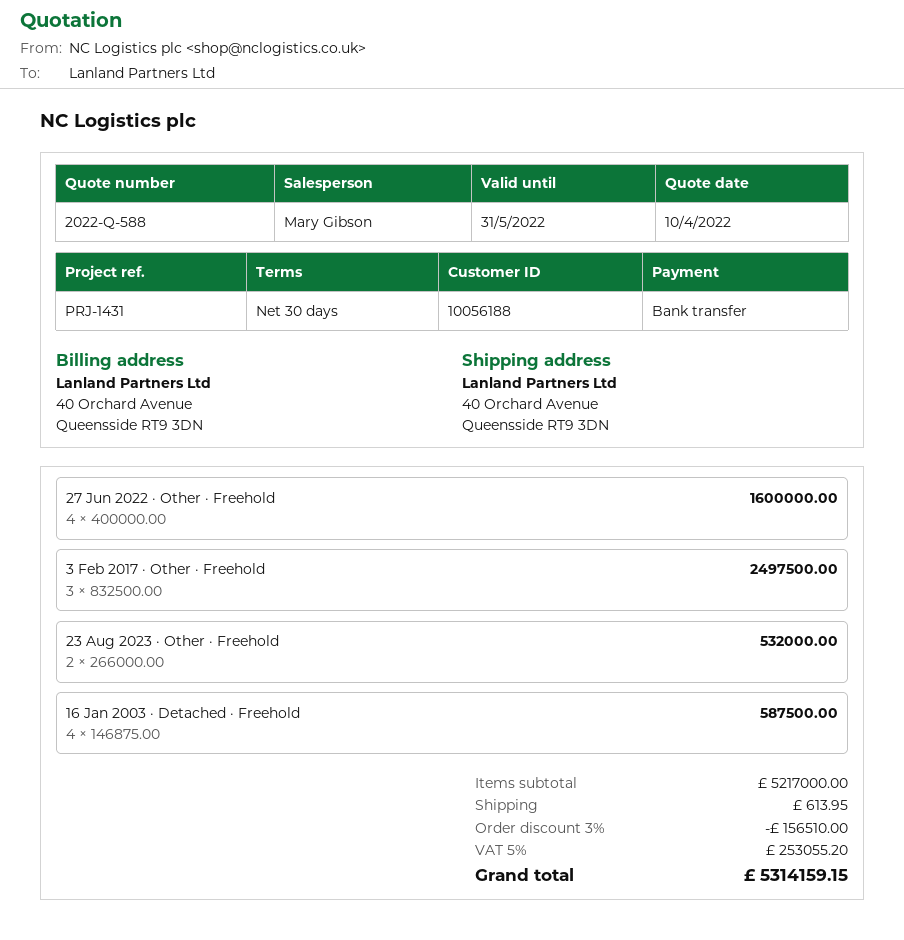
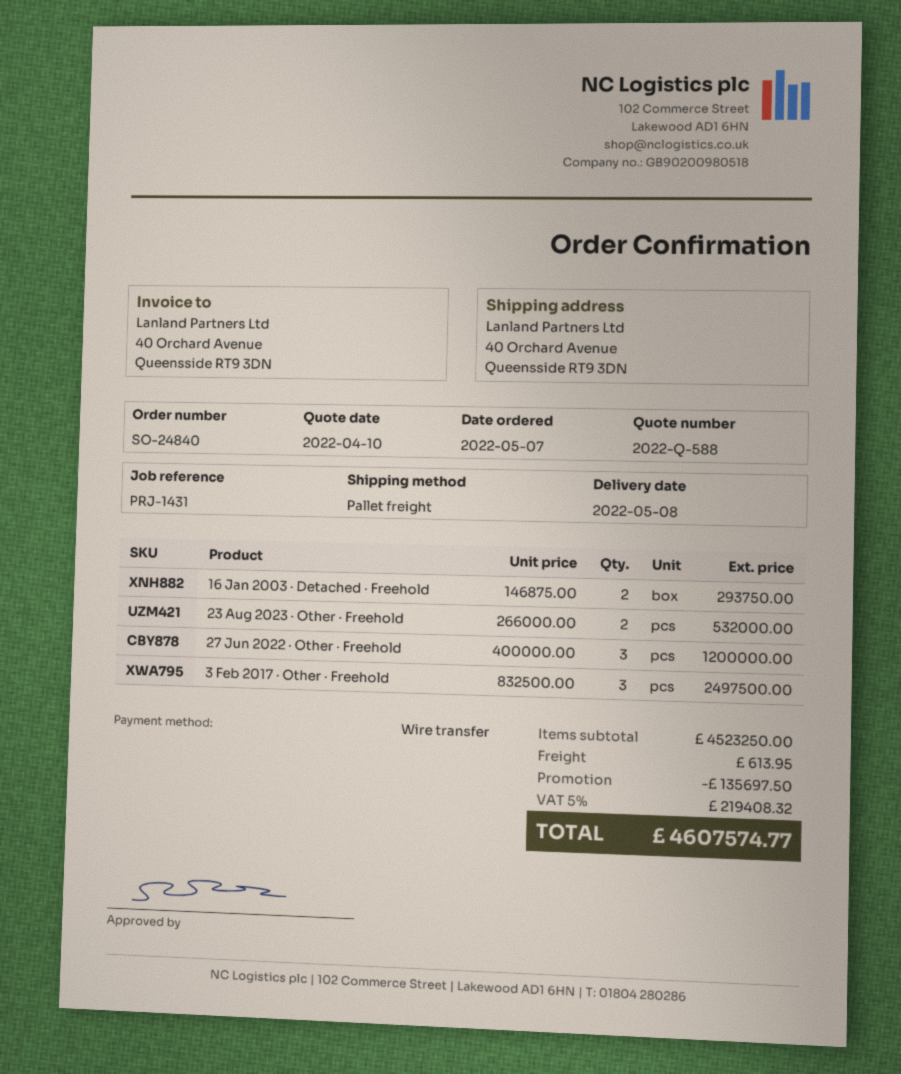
27 Jun 2022 · Other · Freehold: 4 x 400000.00 = 1600000.00 -> 3 x 400000.00 = 1200000.00
16 Jan 2003 · Detached · Freehold: 4 x 146875.00 = 587500.00 -> 2 x 146875.00 = 293750.00
subtotal: 5217000.00 -> 4523250.00
discount: 156510.00 -> 135697.50
tax: 5% = 253055.20 -> 5% = 219408.32
total: 5314159.15 -> 4607574.77

